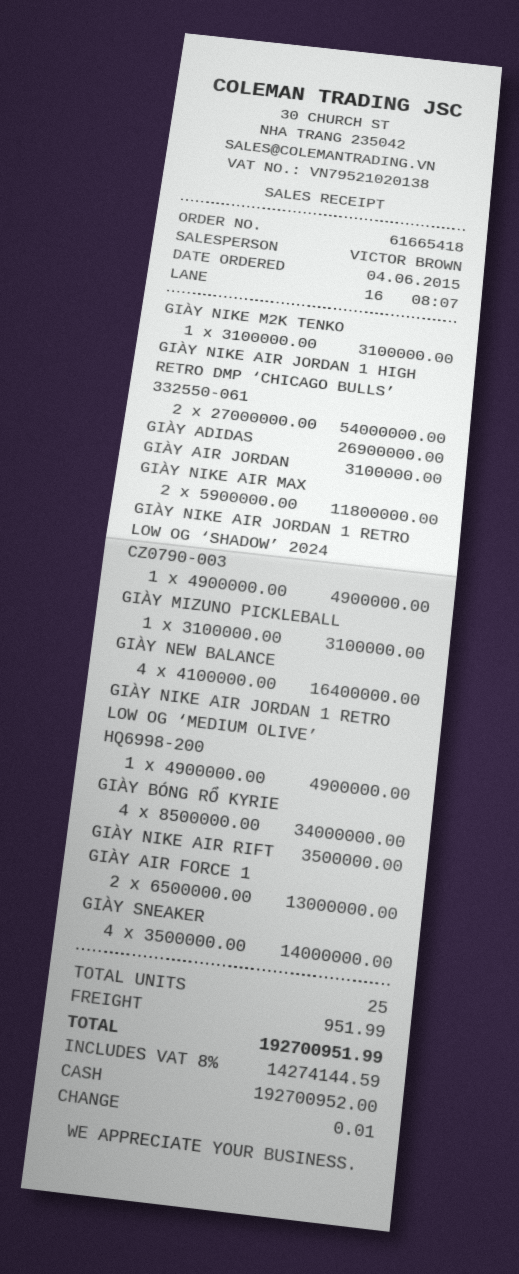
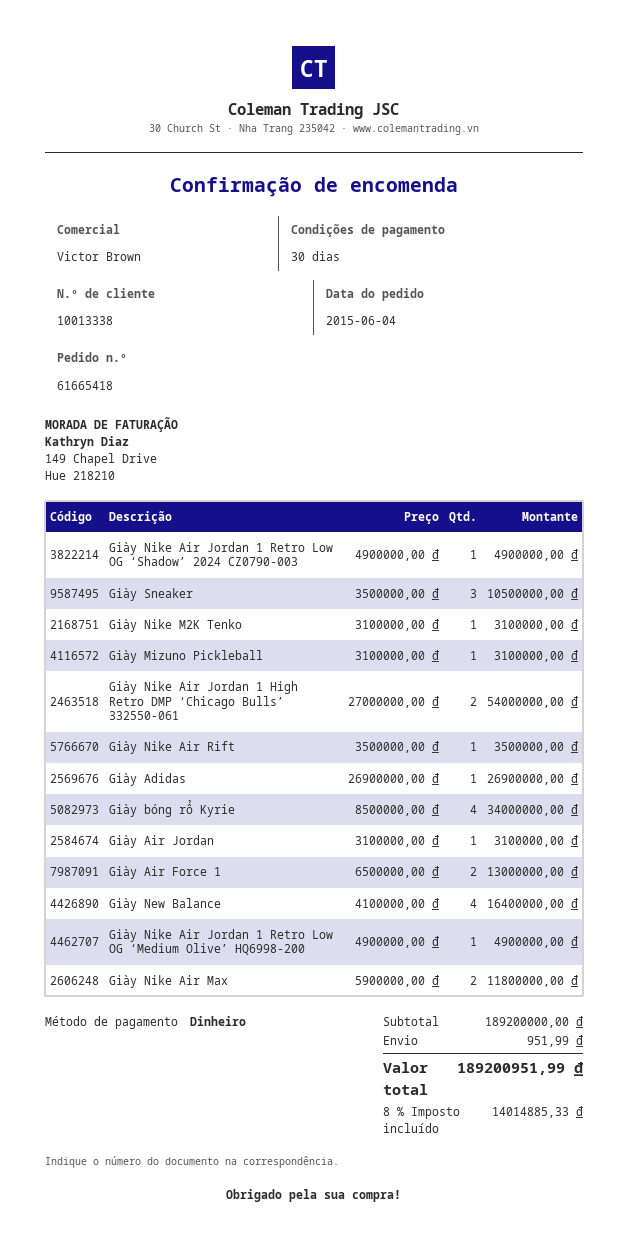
GIÀY SNEAKER: 4 x 3500000.00 = 14000000.00 -> 3 x 3500000.00 = 10500000.00
tax: 8% = 14274144.59 -> 8% = 14014885.33
total: 192700951.99 -> 189200951.99

